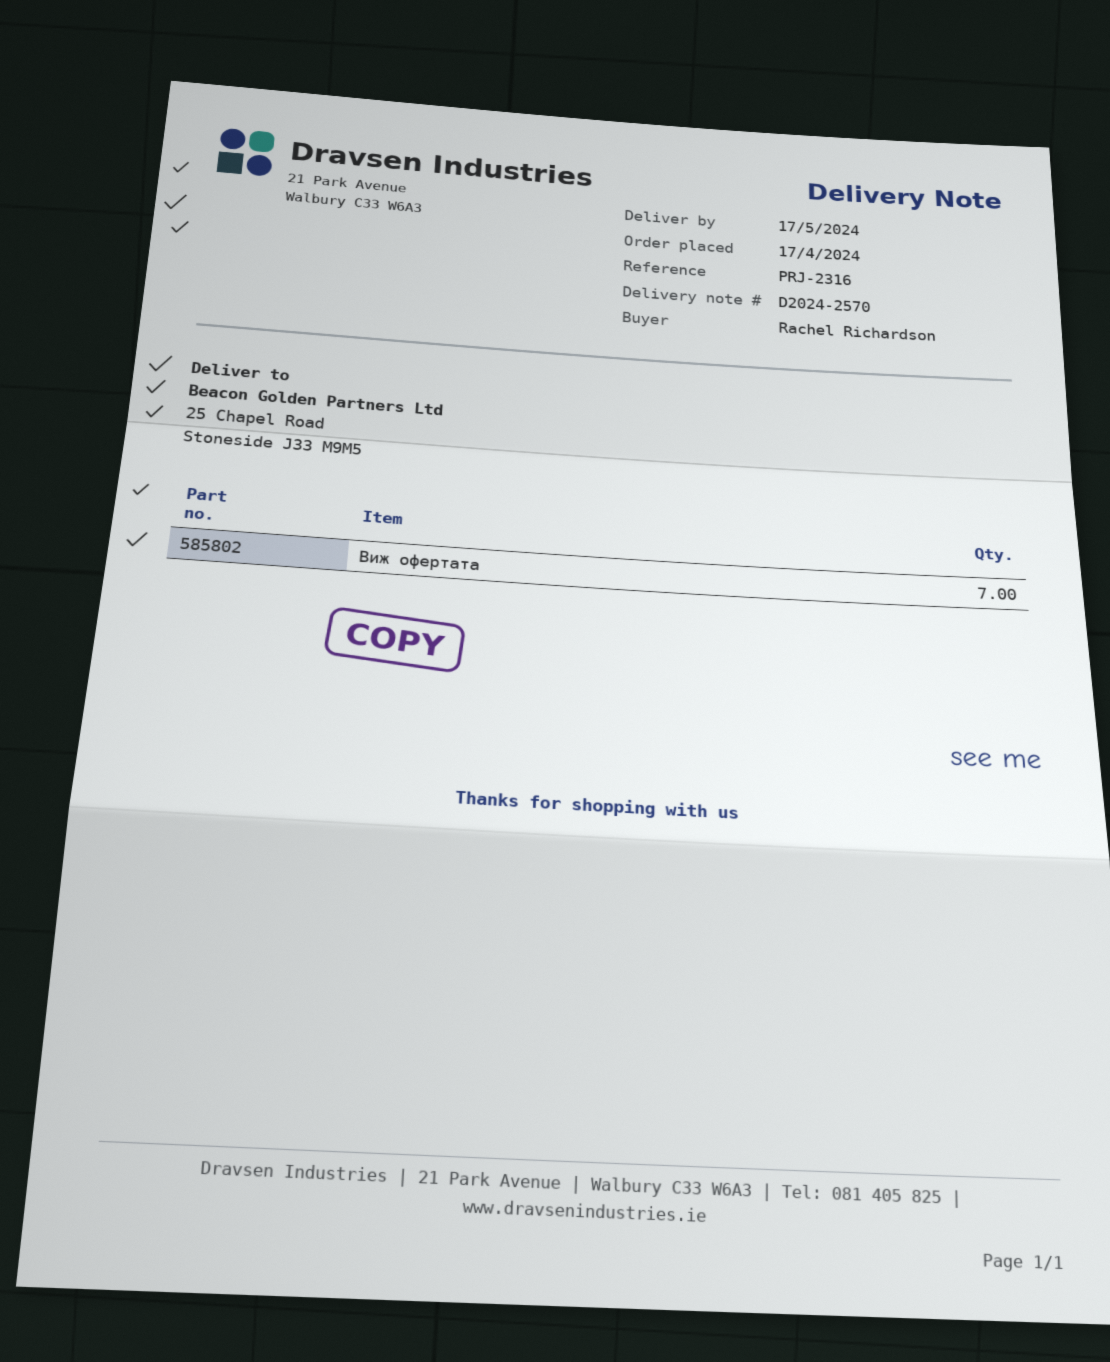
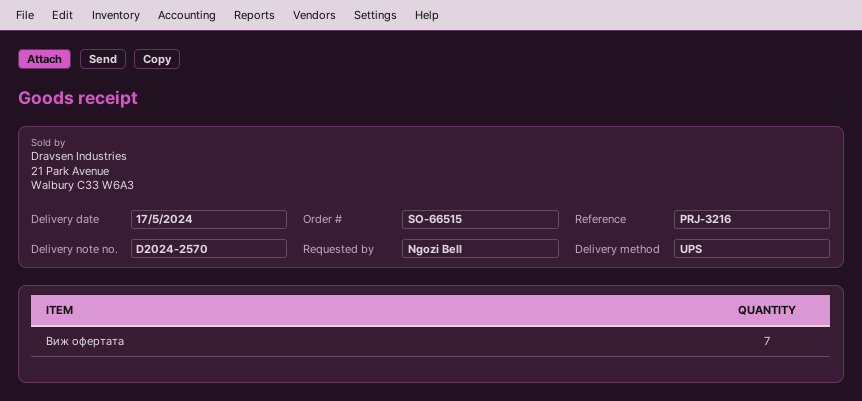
reference: PRJ-2316 -> PRJ-3216
ordered by: Rachel Richardson -> Ngozi Bell

